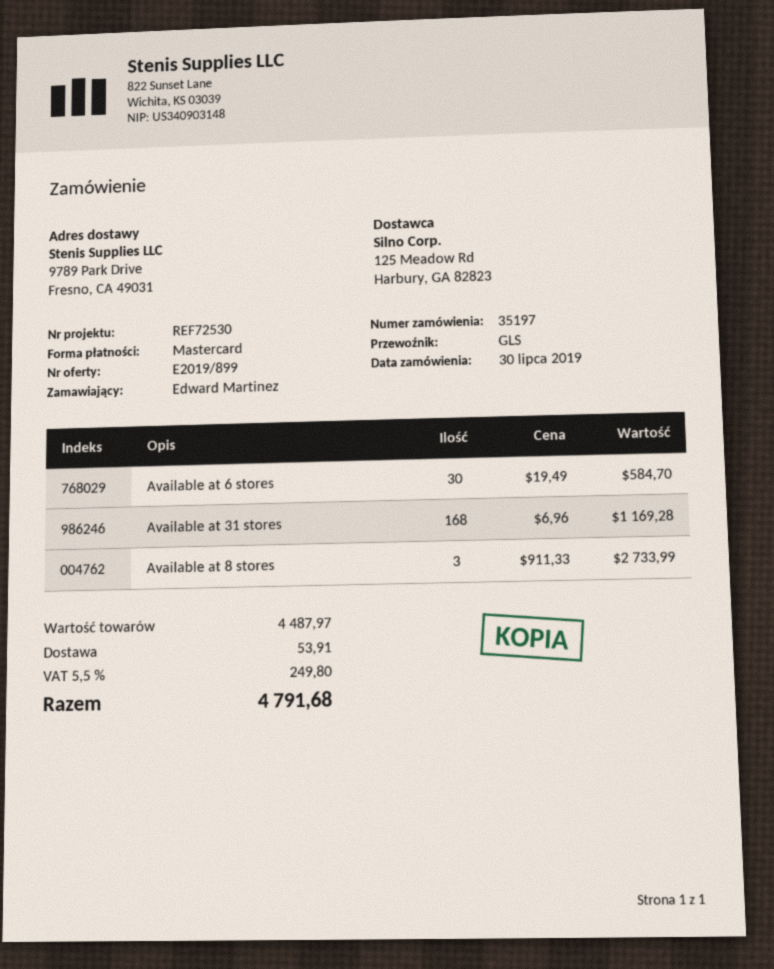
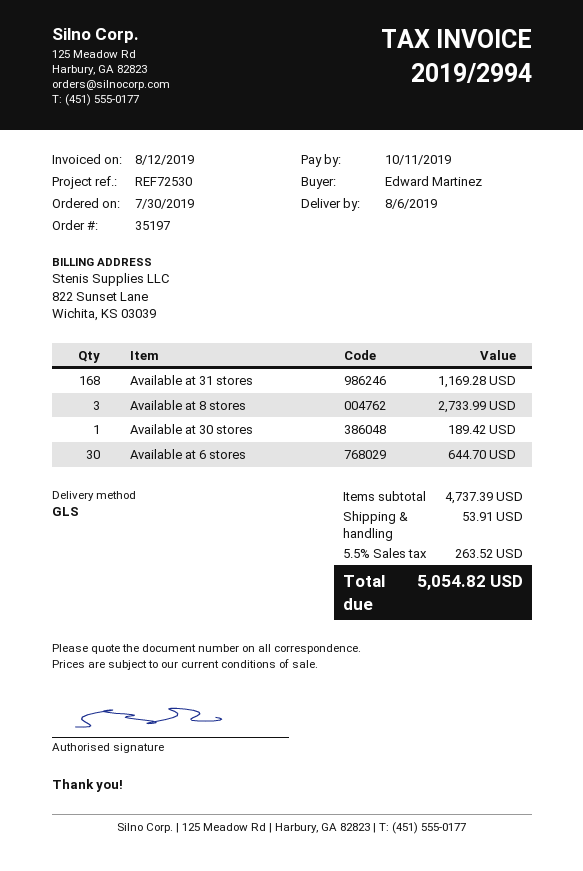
Available at 6 stores: 30 for 584.70 -> 30 for 644.70
Available at 30 stores: none -> 1 for 189.42
subtotal: 4487.97 -> 4737.39
tax: 5.5% = 249.80 -> 5.5% = 263.52
total: 4791.68 -> 5054.82

